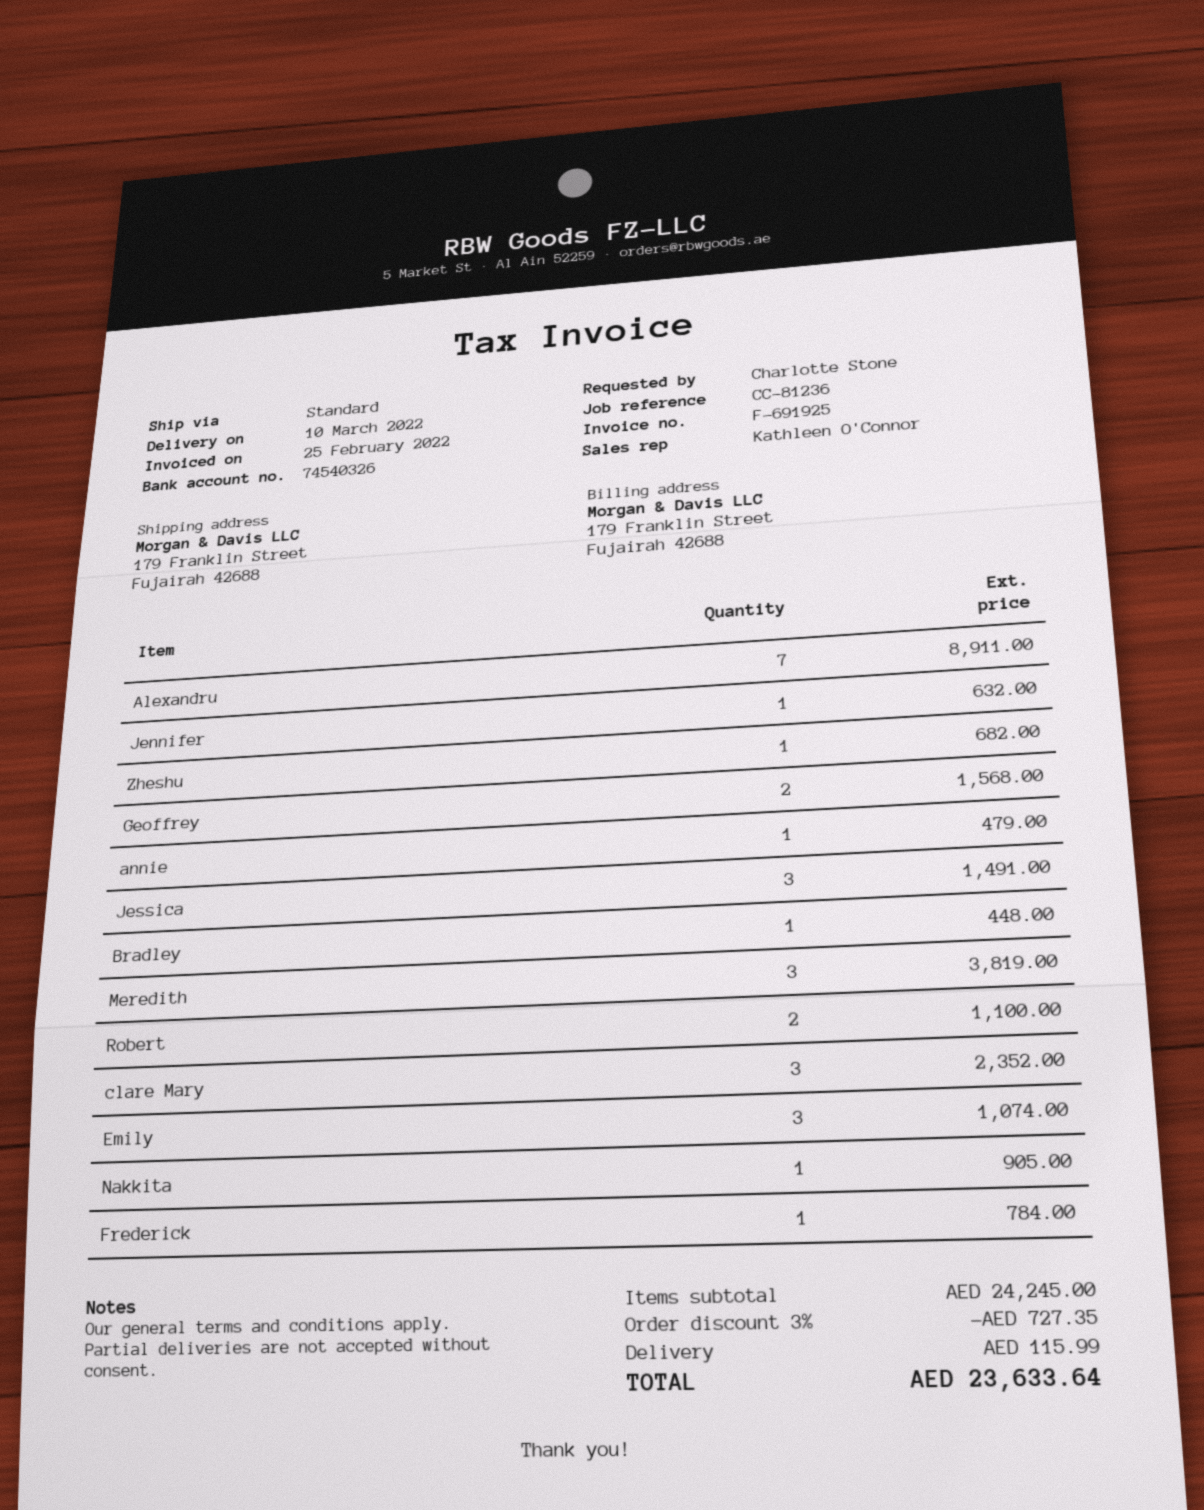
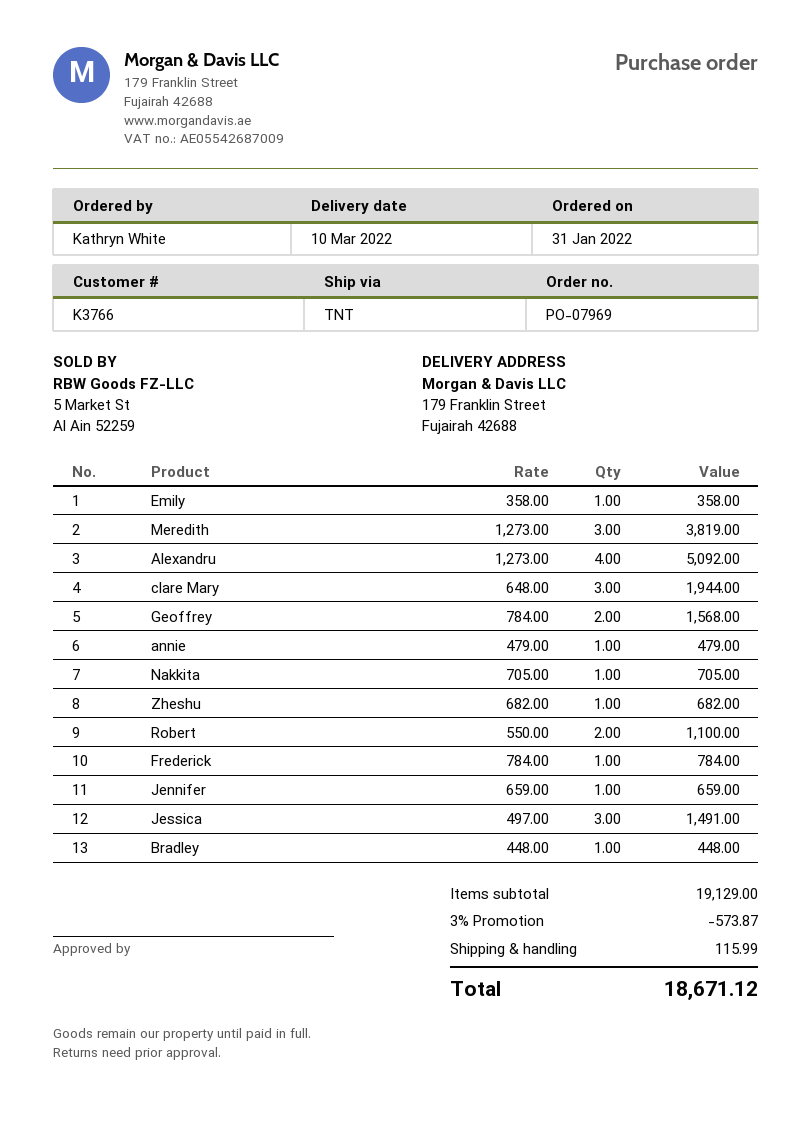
ordered by: Charlotte Stone -> Kathryn White
shipping method: standard -> TNT
Alexandru: 7 for 8911.00 -> 4 for 5092.00
Jennifer: 1 for 632.00 -> 1 for 659.00
clare Mary: 3 for 2352.00 -> 3 for 1944.00
Emily: 3 for 1074.00 -> 1 for 358.00
Nakkita: 1 for 905.00 -> 1 for 705.00
subtotal: 24245.00 -> 19129.00
discount: 3% = 727.35 -> 3% = 573.87
total: 23633.64 -> 18671.12

